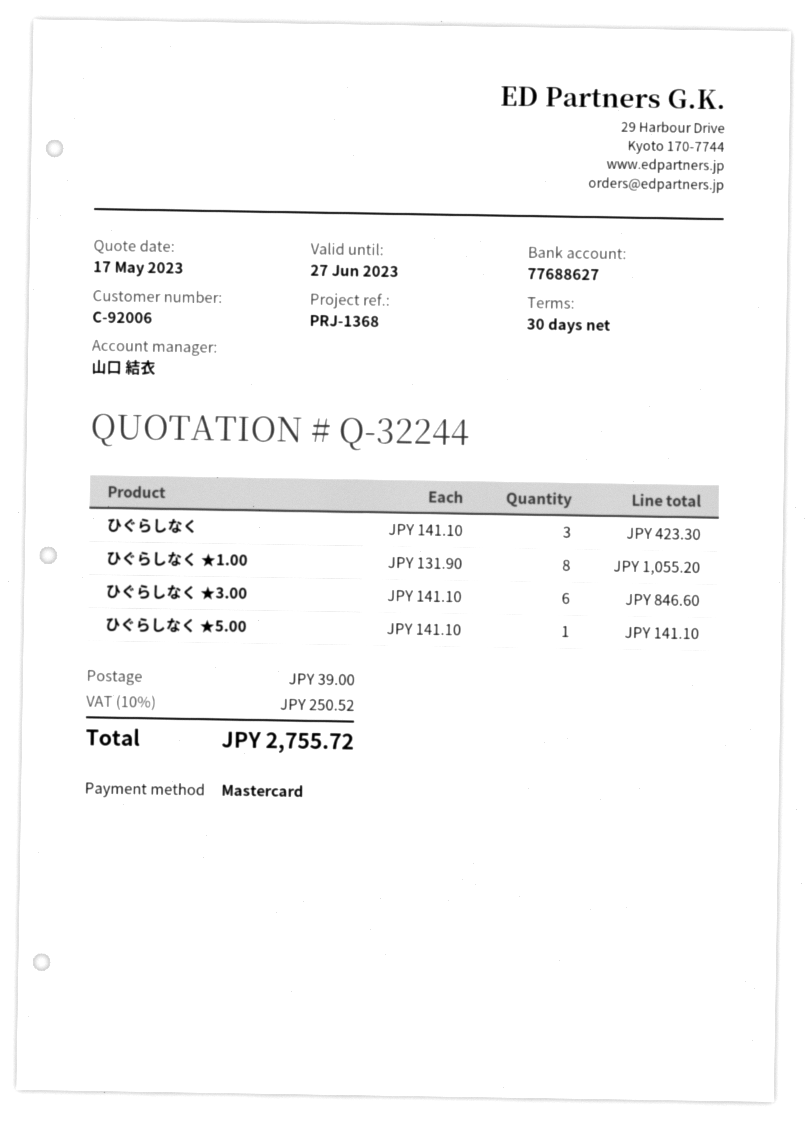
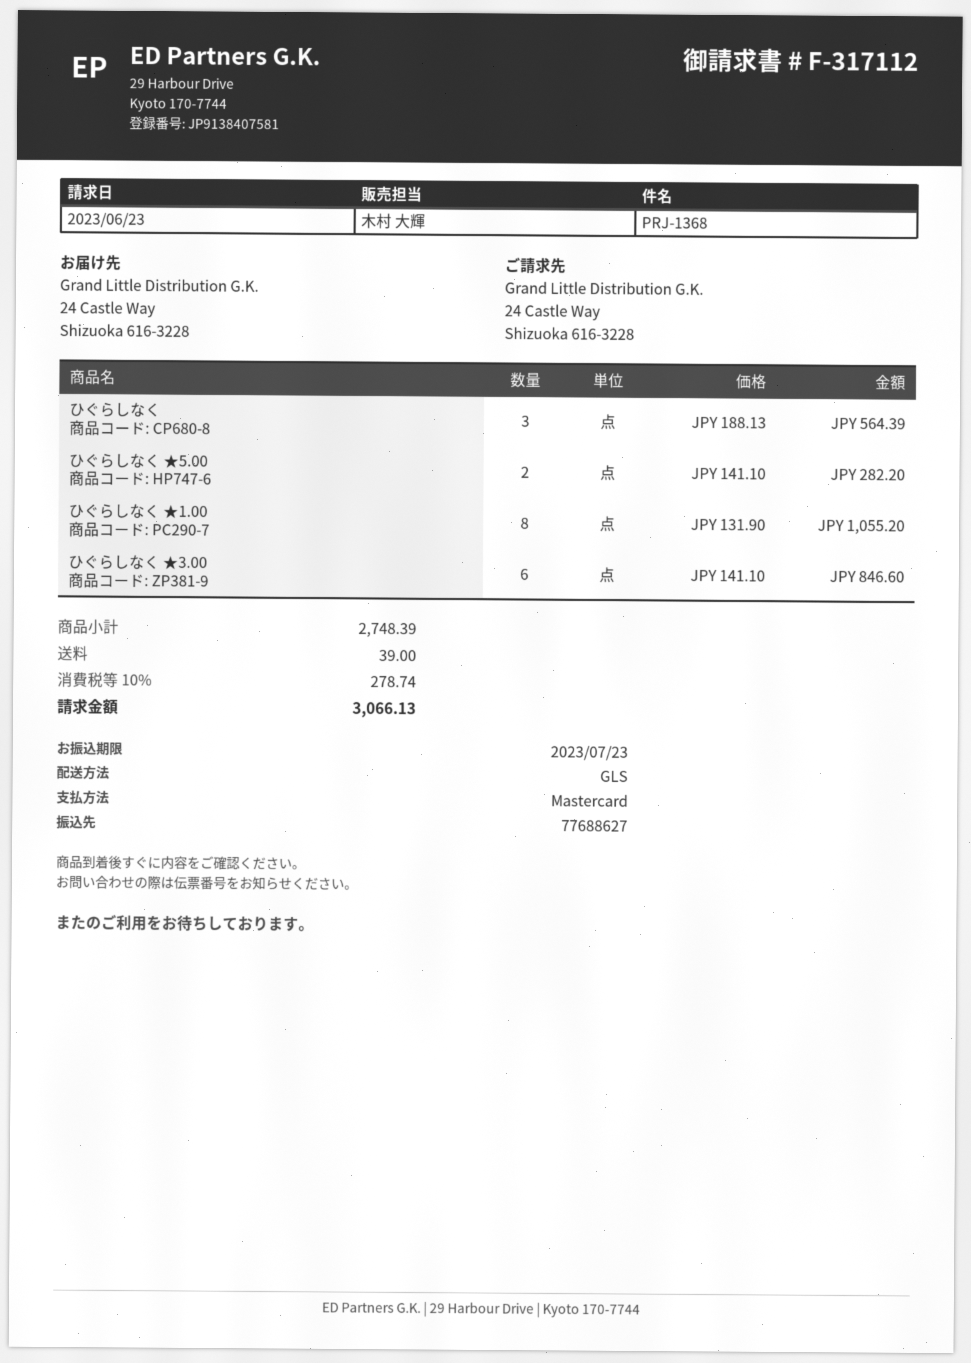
sales rep: 山口 結衣 -> 木村 大輝
ひぐらしなく: 3 x 141.10 = 423.30 -> 3 x 188.13 = 564.39
ひぐらしなく ★5.00: 1 x 141.10 = 141.10 -> 2 x 141.10 = 282.20
tax: 10% = 250.52 -> 10% = 278.74
total: 2755.72 -> 3066.13

